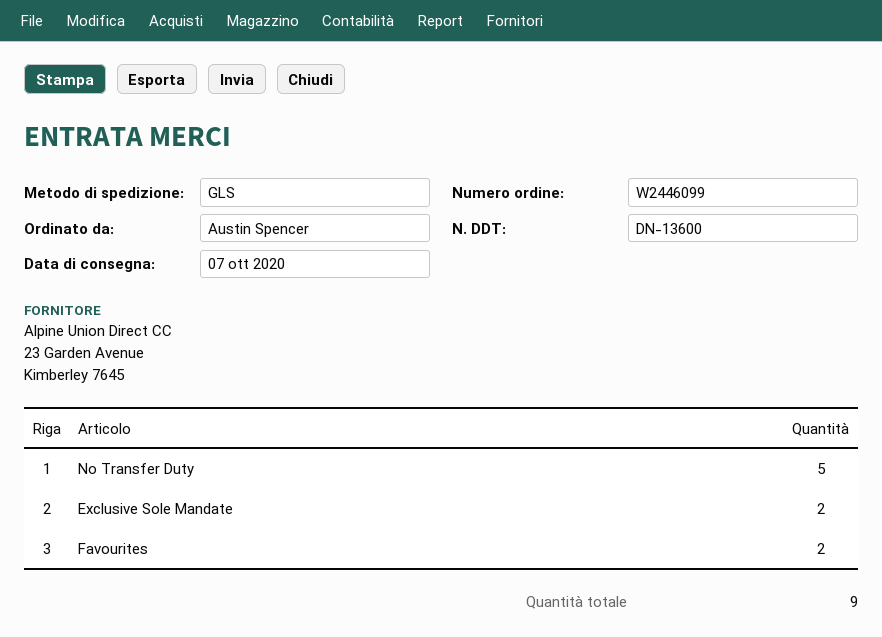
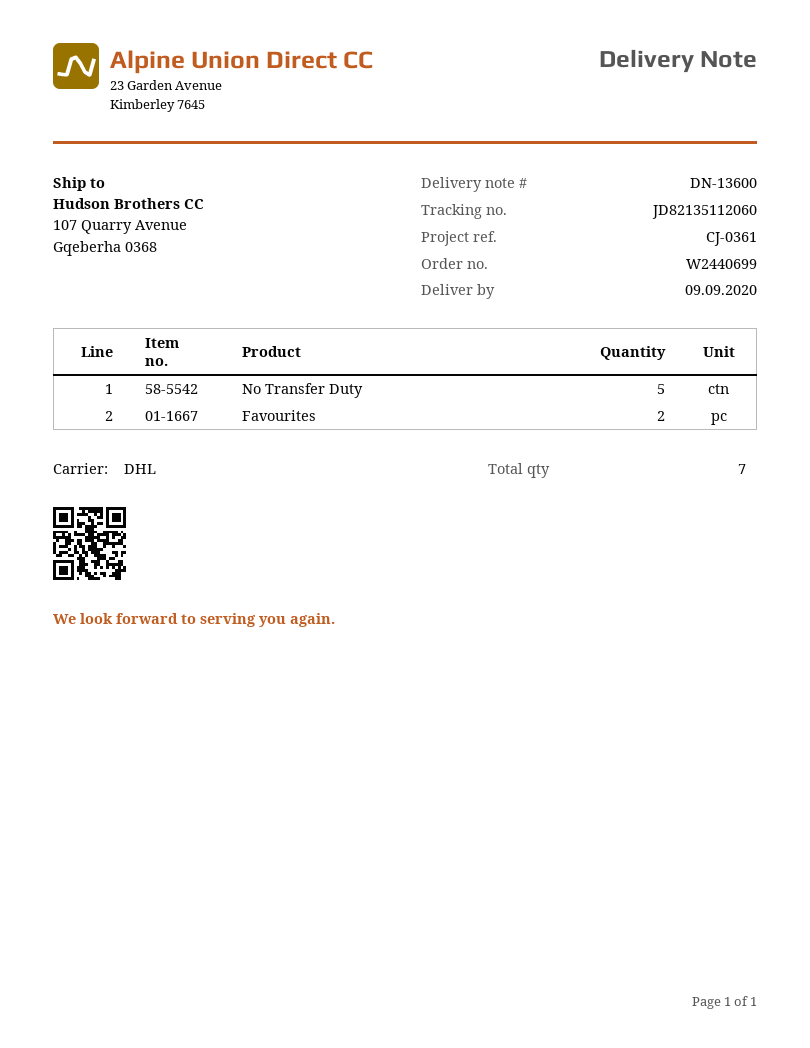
order number: W2446099 -> W2440699
delivery date: 2020-10-07 -> 2020-09-09
shipping method: GLS -> DHL
Exclusive Sole Mandate: 2 -> none
total quantity: 9 -> 7

